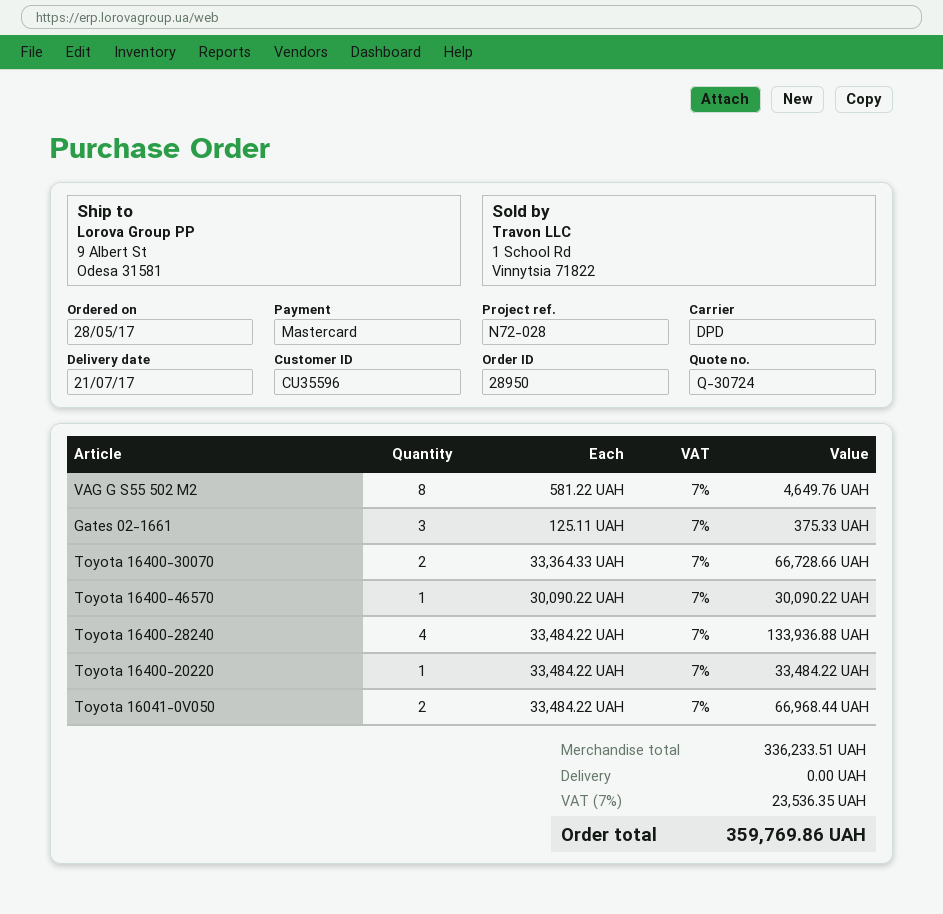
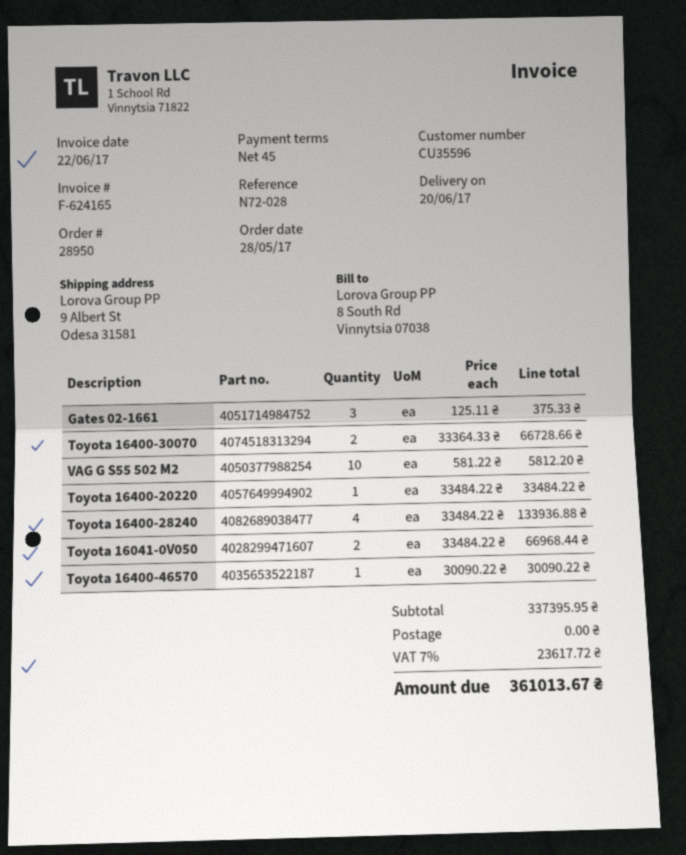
delivery date: 2017-07-21 -> 2017-06-20
VAG G S55 502 M2: 8 x 581.22 = 4649.76 -> 10 x 581.22 = 5812.20
subtotal: 336233.51 -> 337395.95
tax: 7% = 23536.35 -> 7% = 23617.72
total: 359769.86 -> 361013.67

